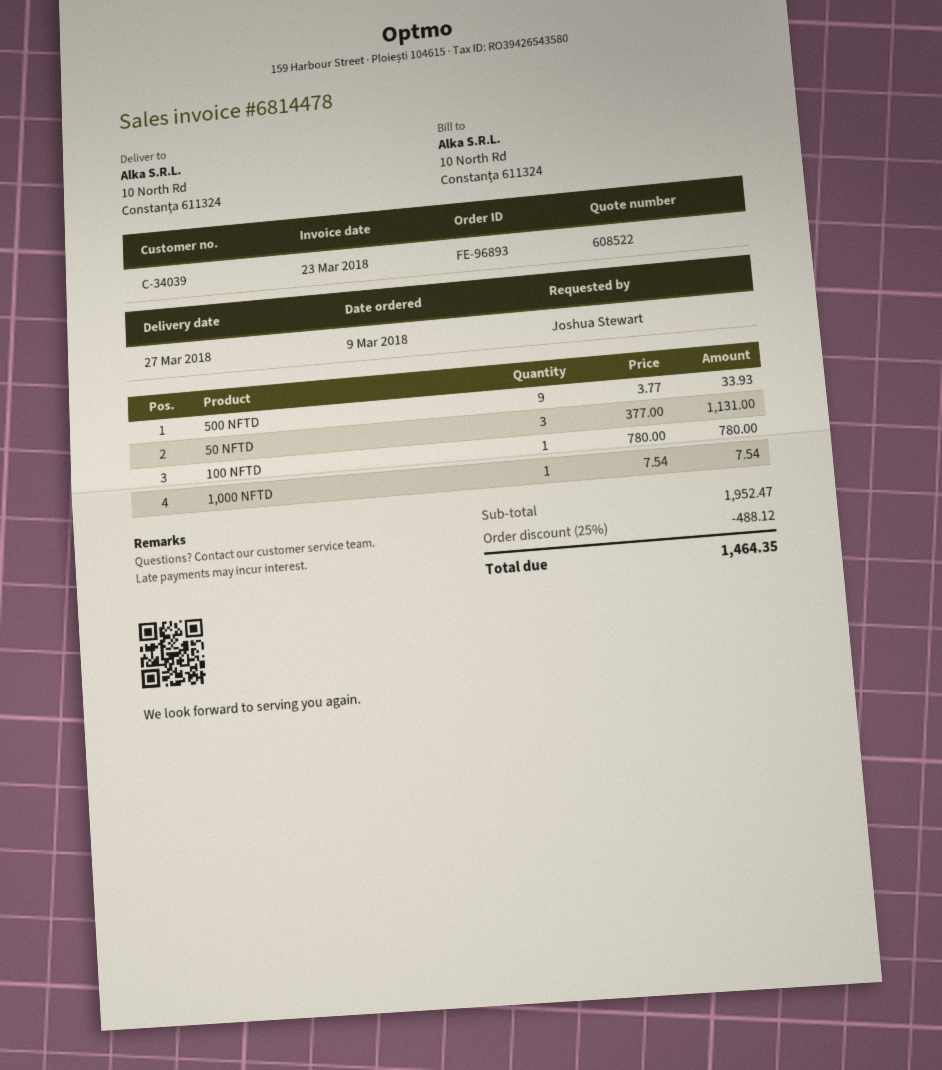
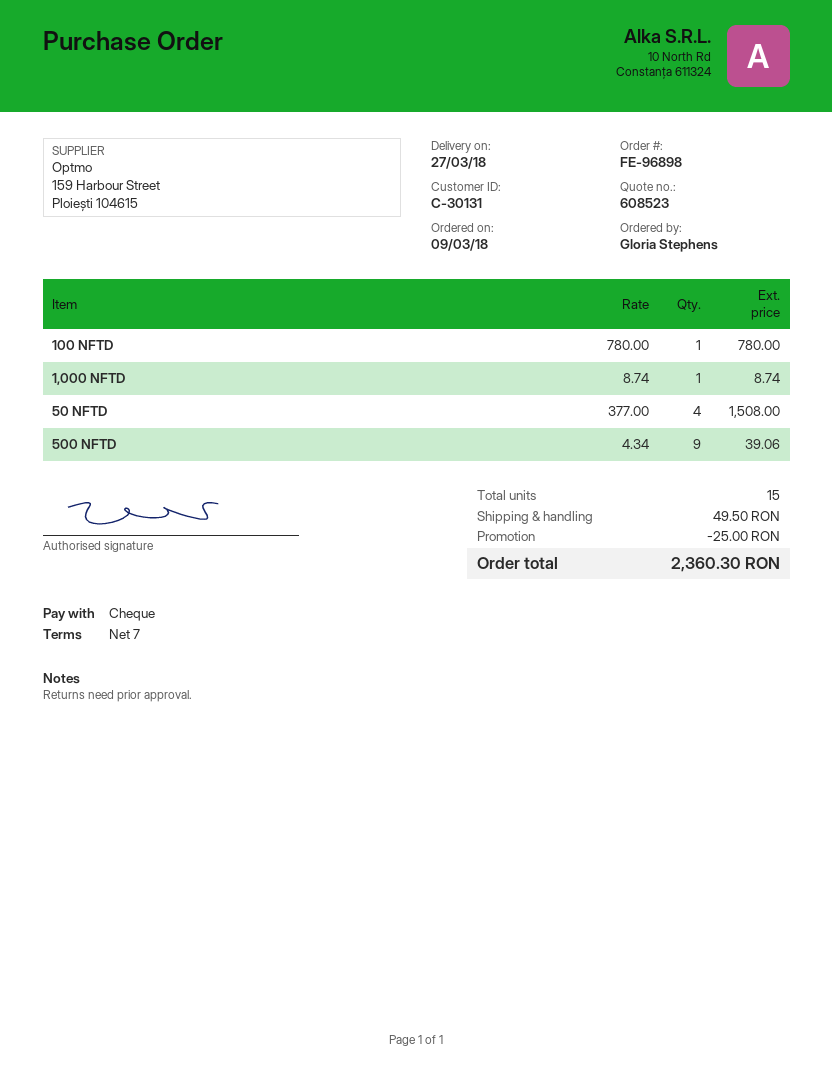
quote number: 608522 -> 608523
order number: FE-96893 -> FE-96898
customer number: C-34039 -> C-30131
ordered by: Joshua Stewart -> Gloria Stephens
500 NFTD: 9 x 3.77 = 33.93 -> 9 x 4.34 = 39.06
50 NFTD: 3 x 377.00 = 1131.00 -> 4 x 377.00 = 1508.00
1,000 NFTD: 1 x 7.54 = 7.54 -> 1 x 8.74 = 8.74
discount: 488.12 -> 25.00
shipping: none -> 49.50
total: 1464.35 -> 2360.30

